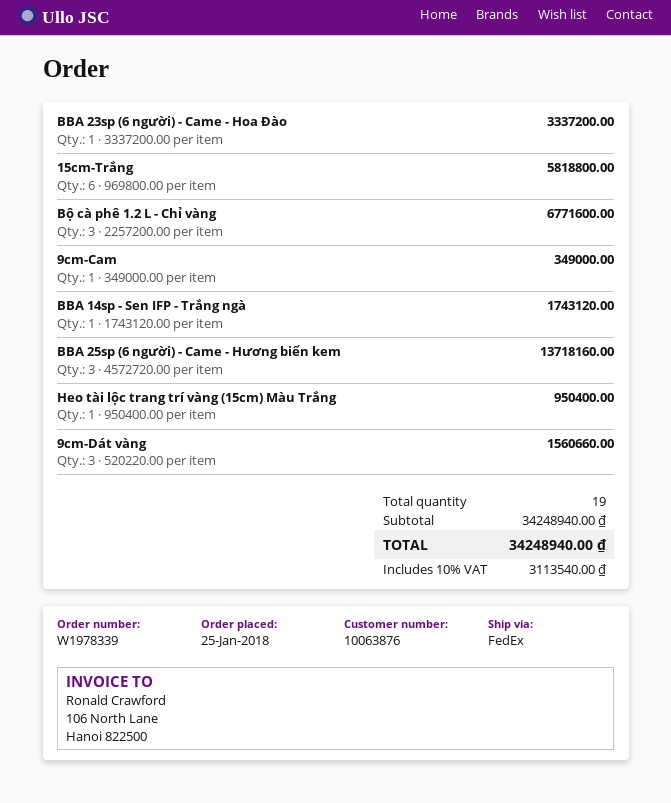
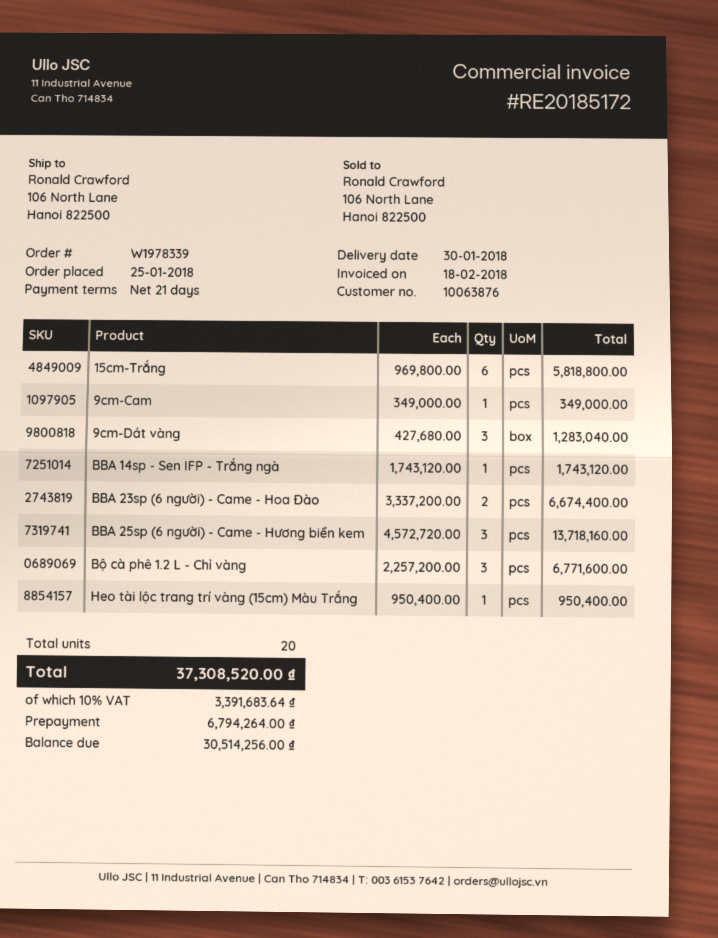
BBA 23sp (6 người) - Came - Hoa Đào: 1 x 3337200.00 = 3337200.00 -> 2 x 3337200.00 = 6674400.00
9cm-Dát vàng: 3 x 520220.00 = 1560660.00 -> 3 x 427680.00 = 1283040.00
total quantity: 19 -> 20
tax: 10% = 3113540.00 -> 10% = 3391683.64
total: 34248940.00 -> 37308520.00

